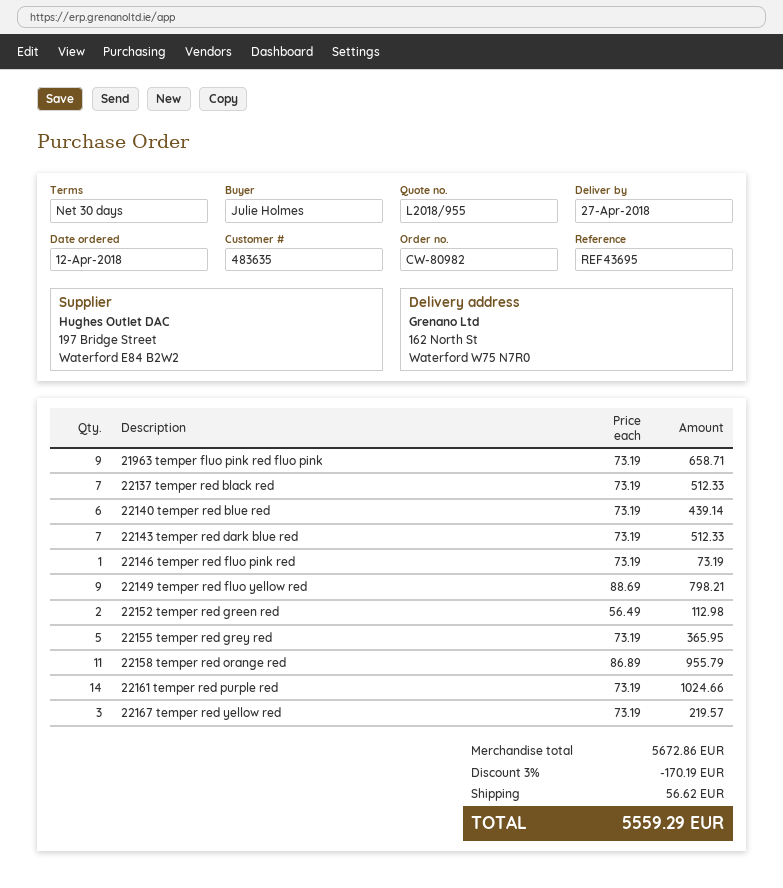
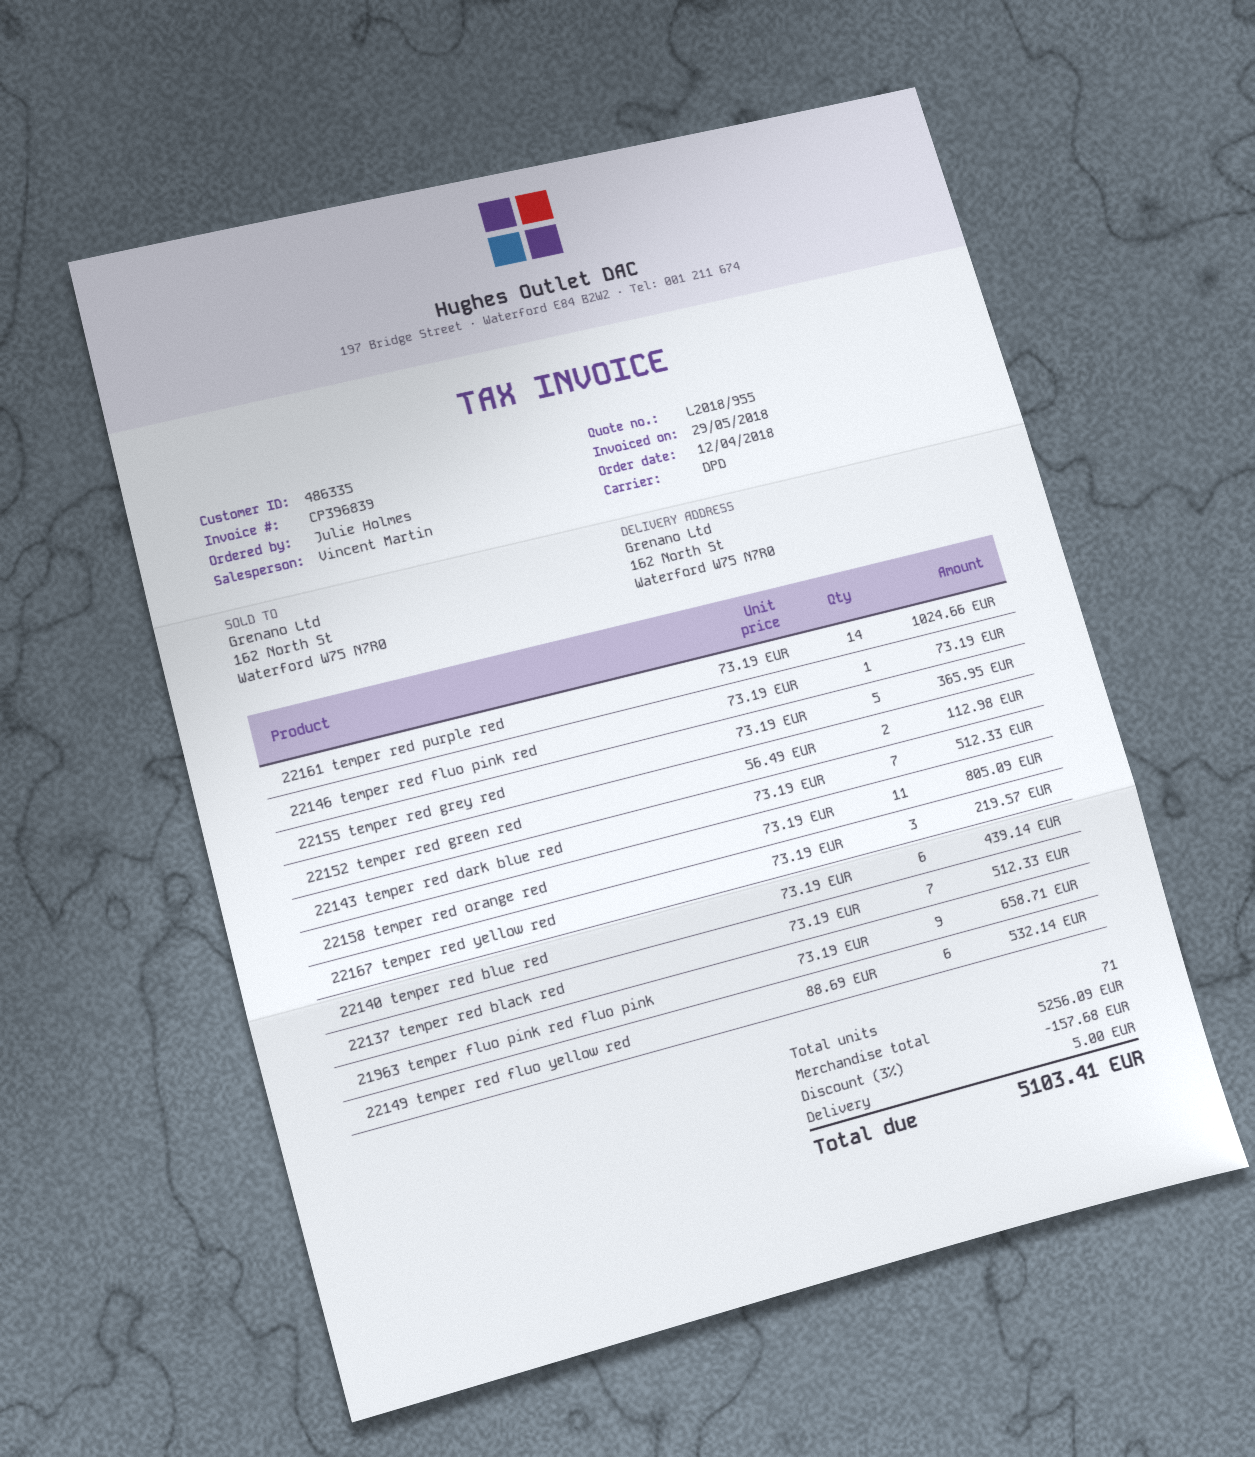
customer number: 483635 -> 486335
22149 temper red fluo yellow red: 9 x 88.69 = 798.21 -> 6 x 88.69 = 532.14
22158 temper red orange red: 11 x 86.89 = 955.79 -> 11 x 73.19 = 805.09
subtotal: 5672.86 -> 5256.09
discount: 3% = 170.19 -> 3% = 157.68
shipping: 56.62 -> 5.00
total: 5559.29 -> 5103.41

